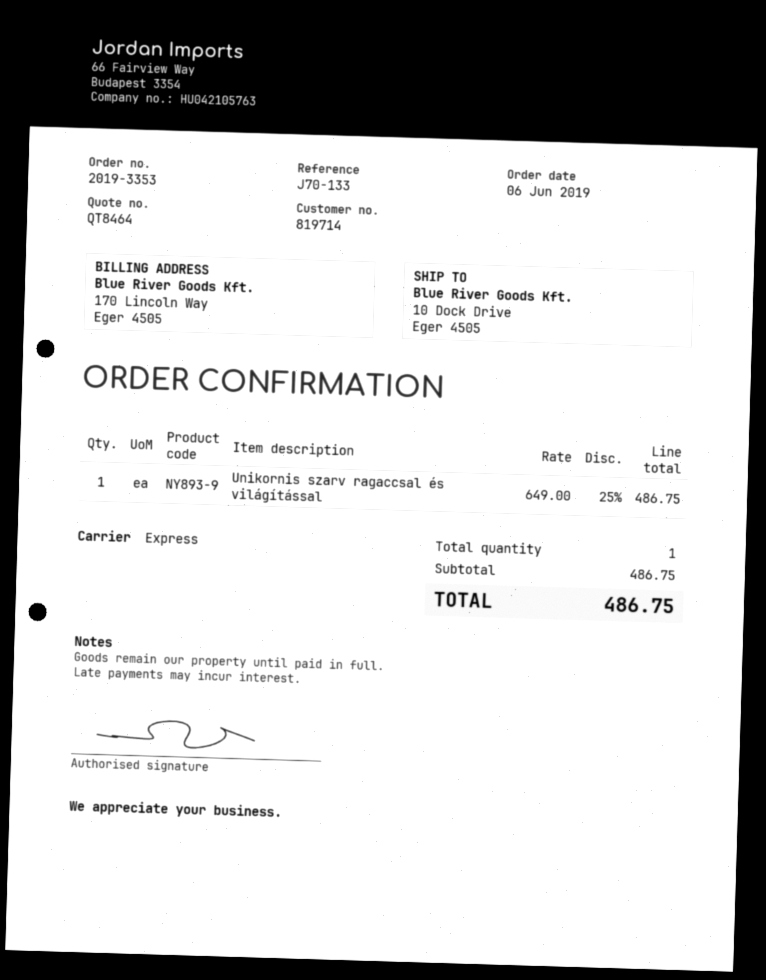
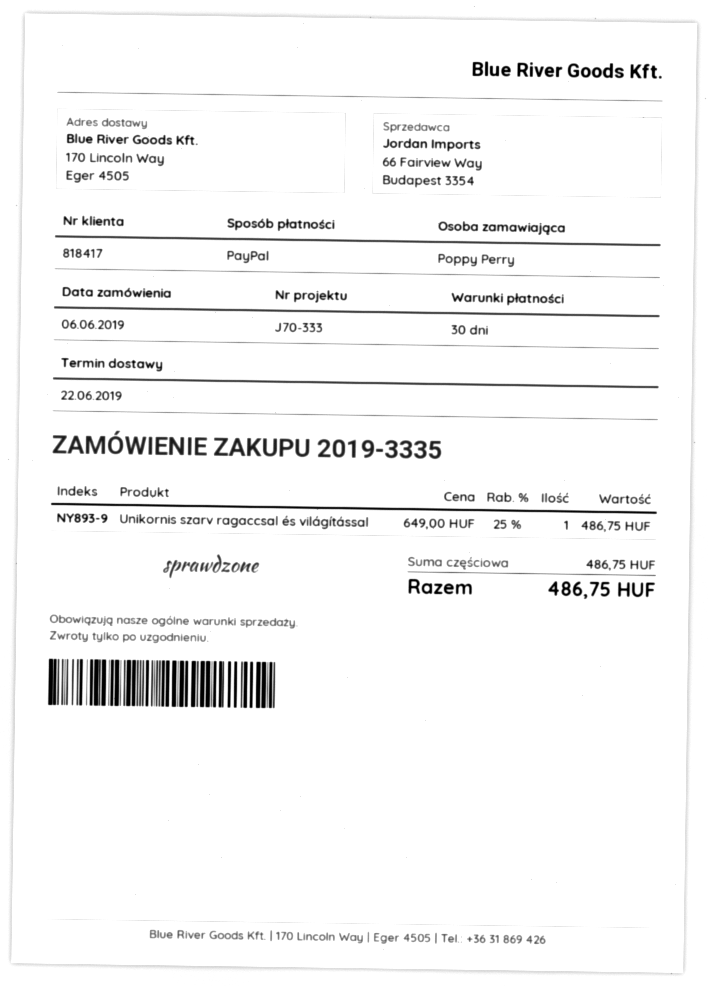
order number: 2019-3353 -> 2019-3335
customer number: 819714 -> 818417
reference: J70-133 -> J70-333
ship to: 10 Dock Drive, Eger 4505 -> 170 Lincoln Way, Eger 4505

